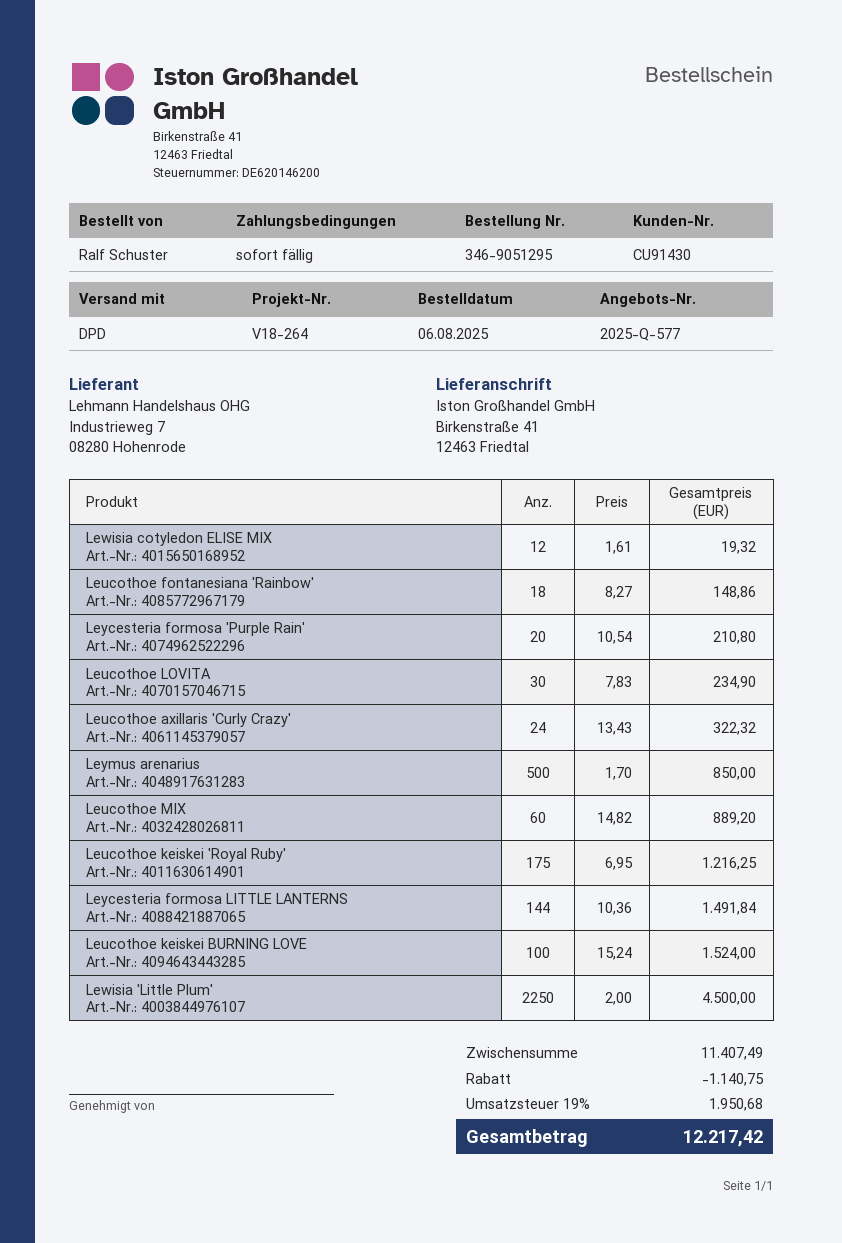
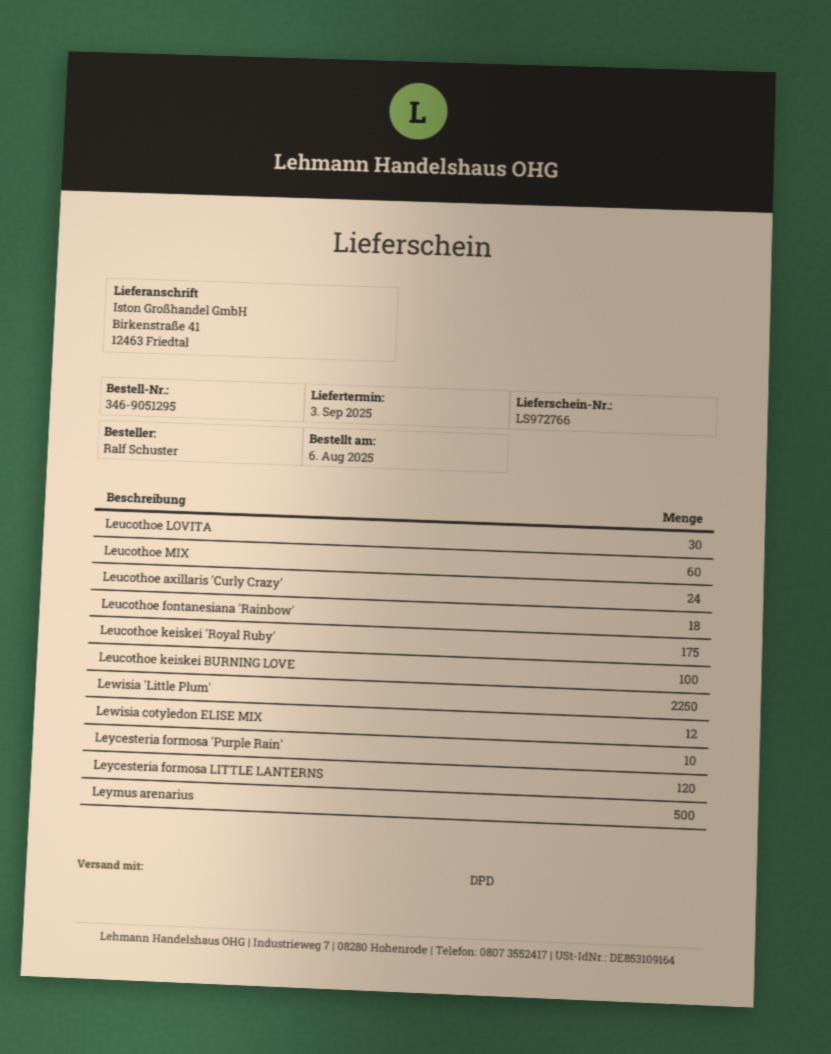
Leycesteria formosa 'Purple Rain': 20 -> 10
Leycesteria formosa LITTLE LANTERNS: 144 -> 120

